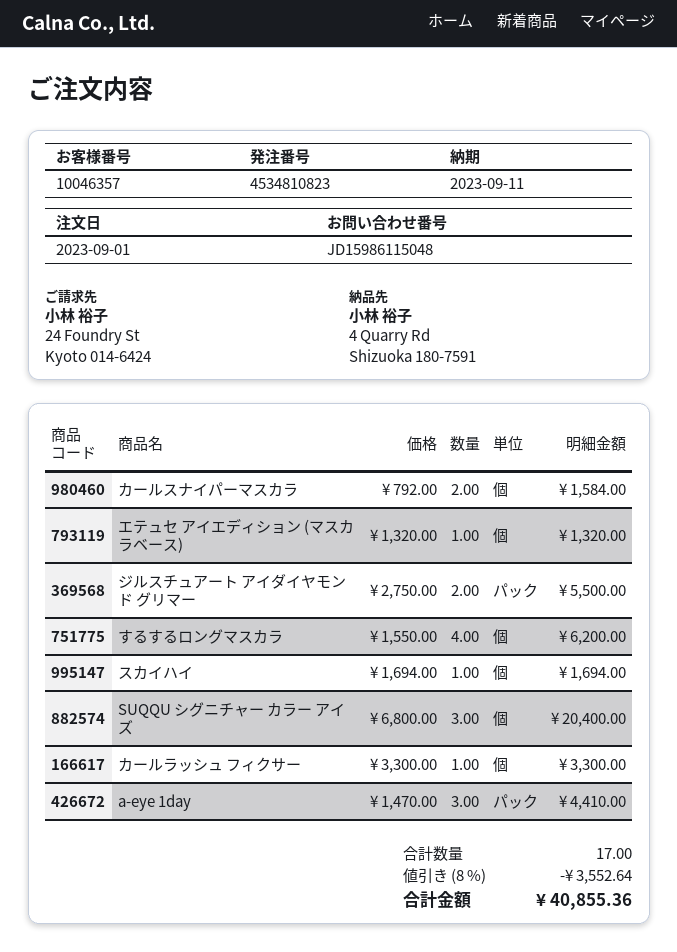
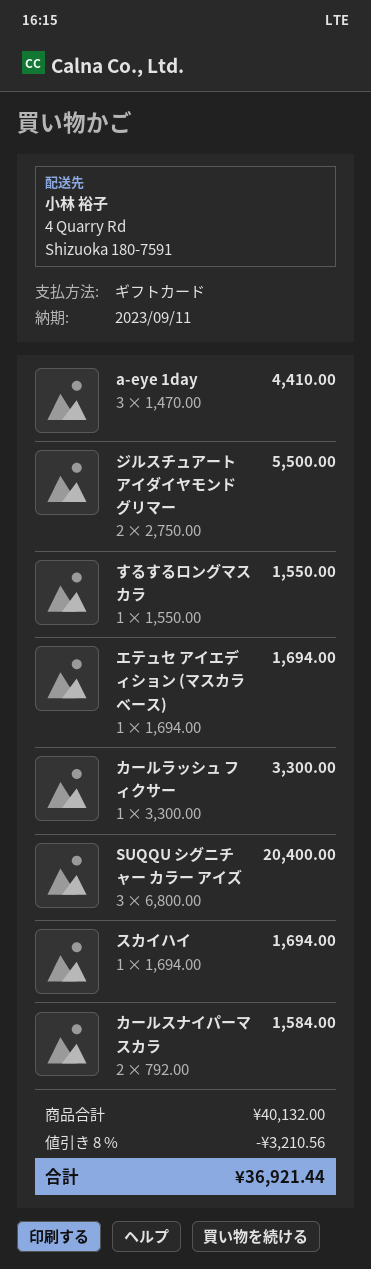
エテュセ アイエディション (マスカラベース): 1 x 1320.00 = 1320.00 -> 1 x 1694.00 = 1694.00
するするロングマスカラ: 4 x 1550.00 = 6200.00 -> 1 x 1550.00 = 1550.00
discount: 8% = 3552.64 -> 8% = 3210.56
total: 40855.36 -> 36921.44

